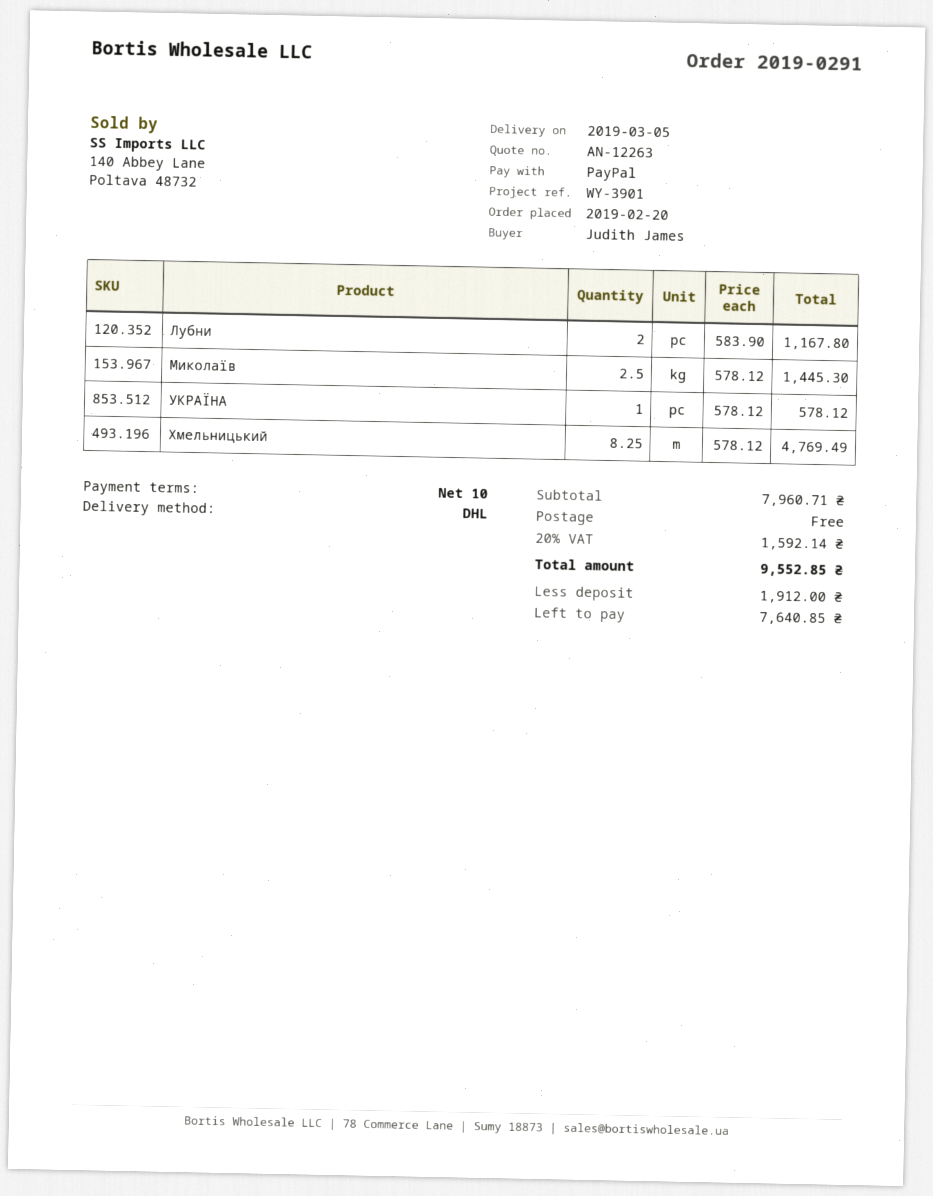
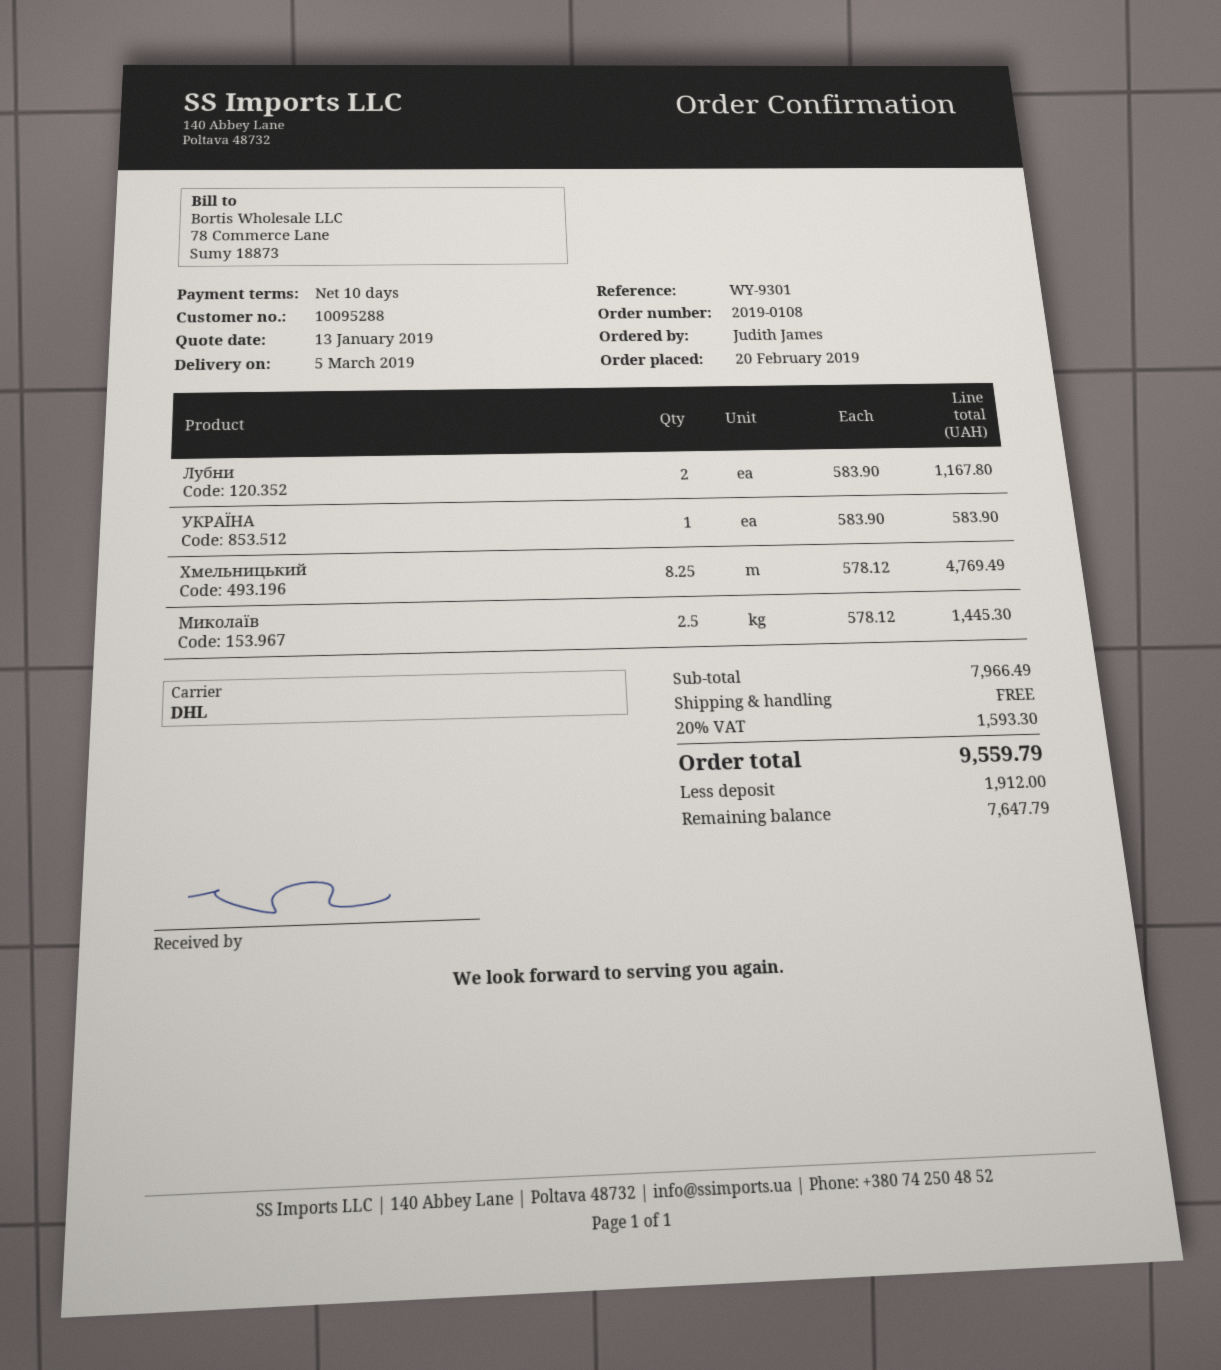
order number: 2019-0291 -> 2019-0108
reference: WY-3901 -> WY-9301
УКРАЇНА: 1 x 578.12 = 578.12 -> 1 x 583.90 = 583.90
subtotal: 7960.71 -> 7966.49
tax: 20% = 1592.14 -> 20% = 1593.30
total: 9552.85 -> 9559.79
balance: 7640.85 -> 7647.79

